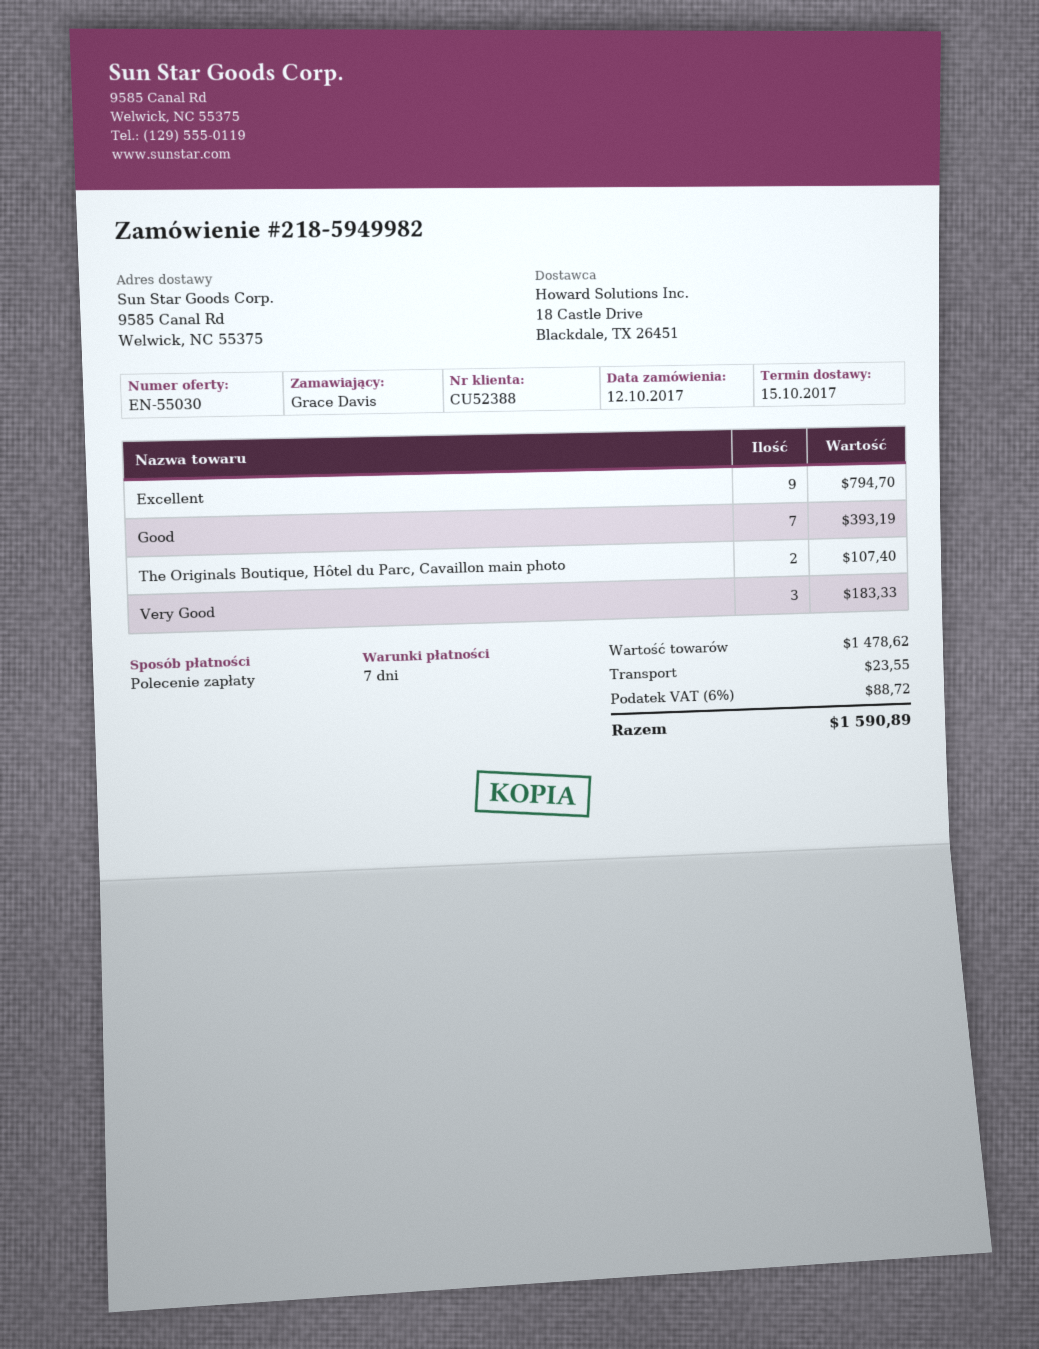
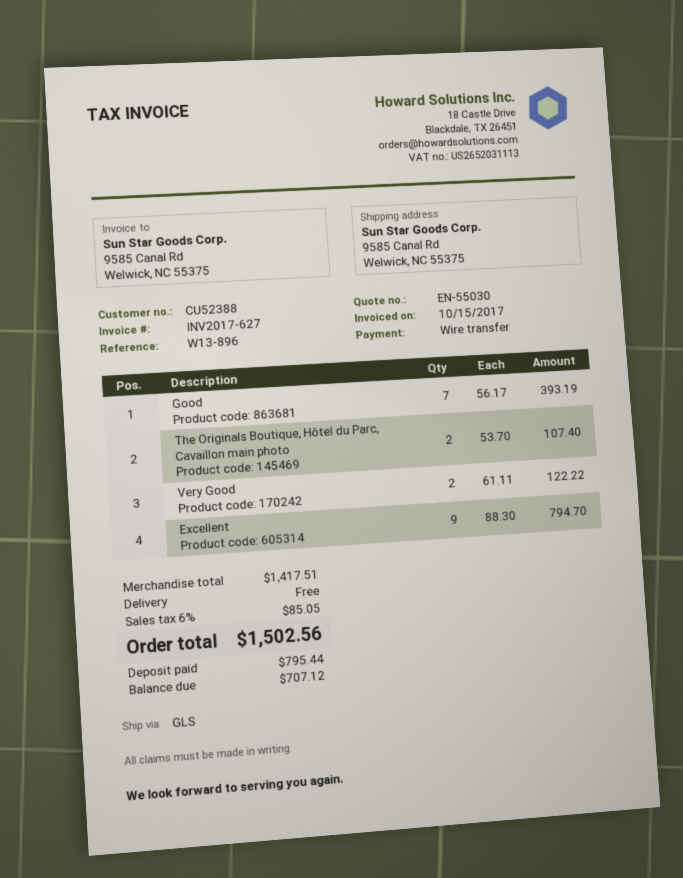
payment method: direct debit -> bank transfer
Very Good: 3 for 183.33 -> 2 for 122.22
subtotal: 1478.62 -> 1417.51
shipping: 23.55 -> 0.00
tax: 6% = 88.72 -> 6% = 85.05
total: 1590.89 -> 1502.56

